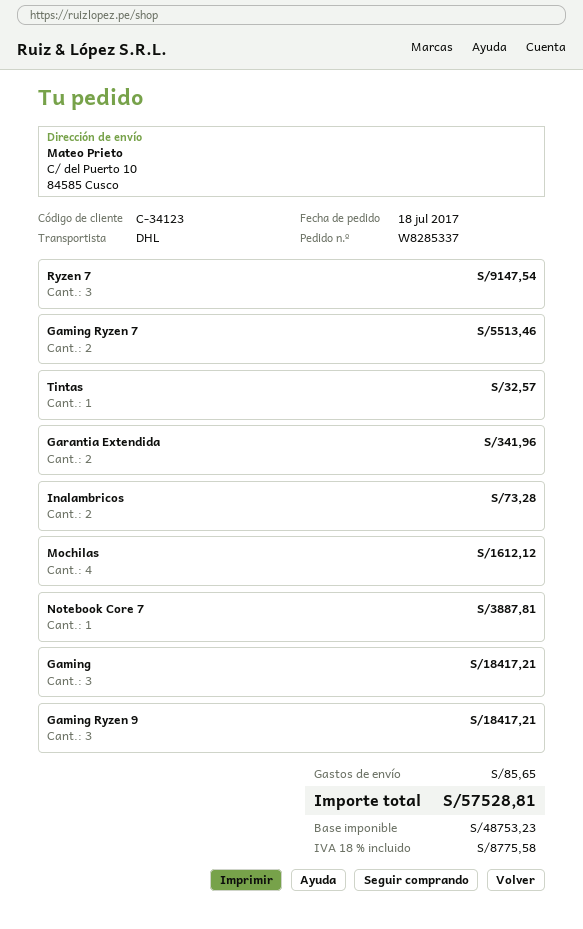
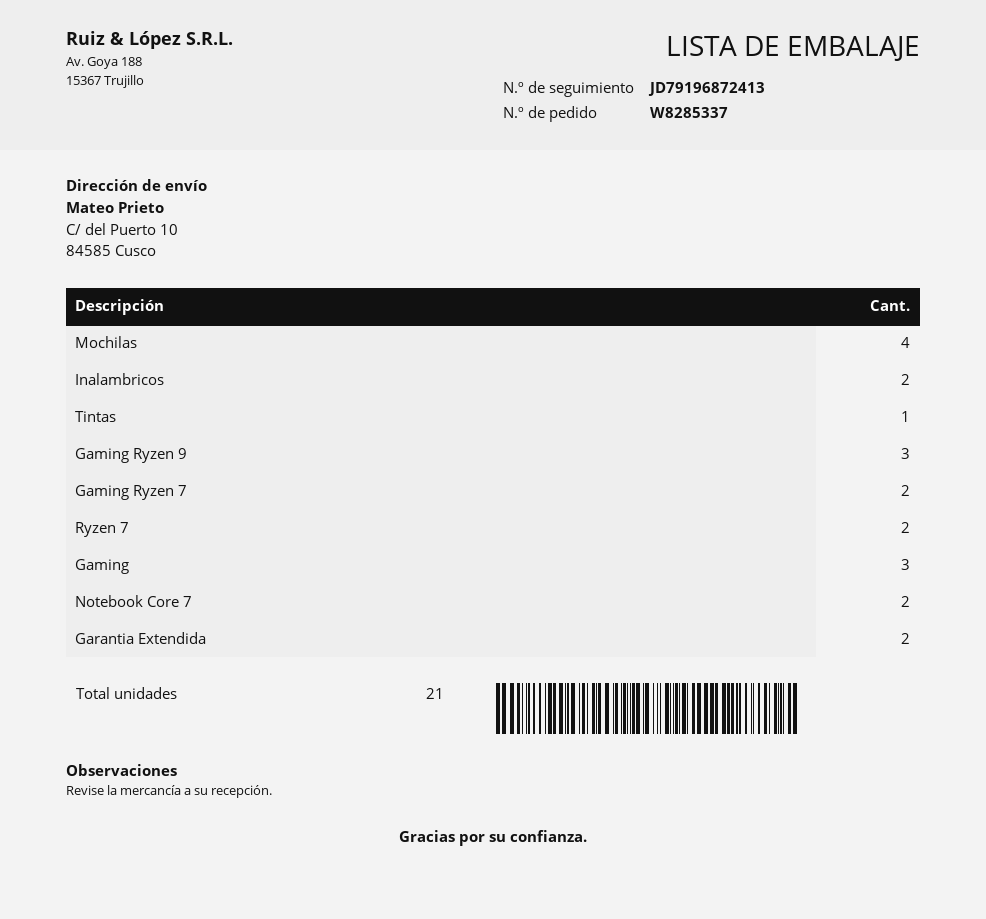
Ryzen 7: 3 -> 2
Notebook Core 7: 1 -> 2

